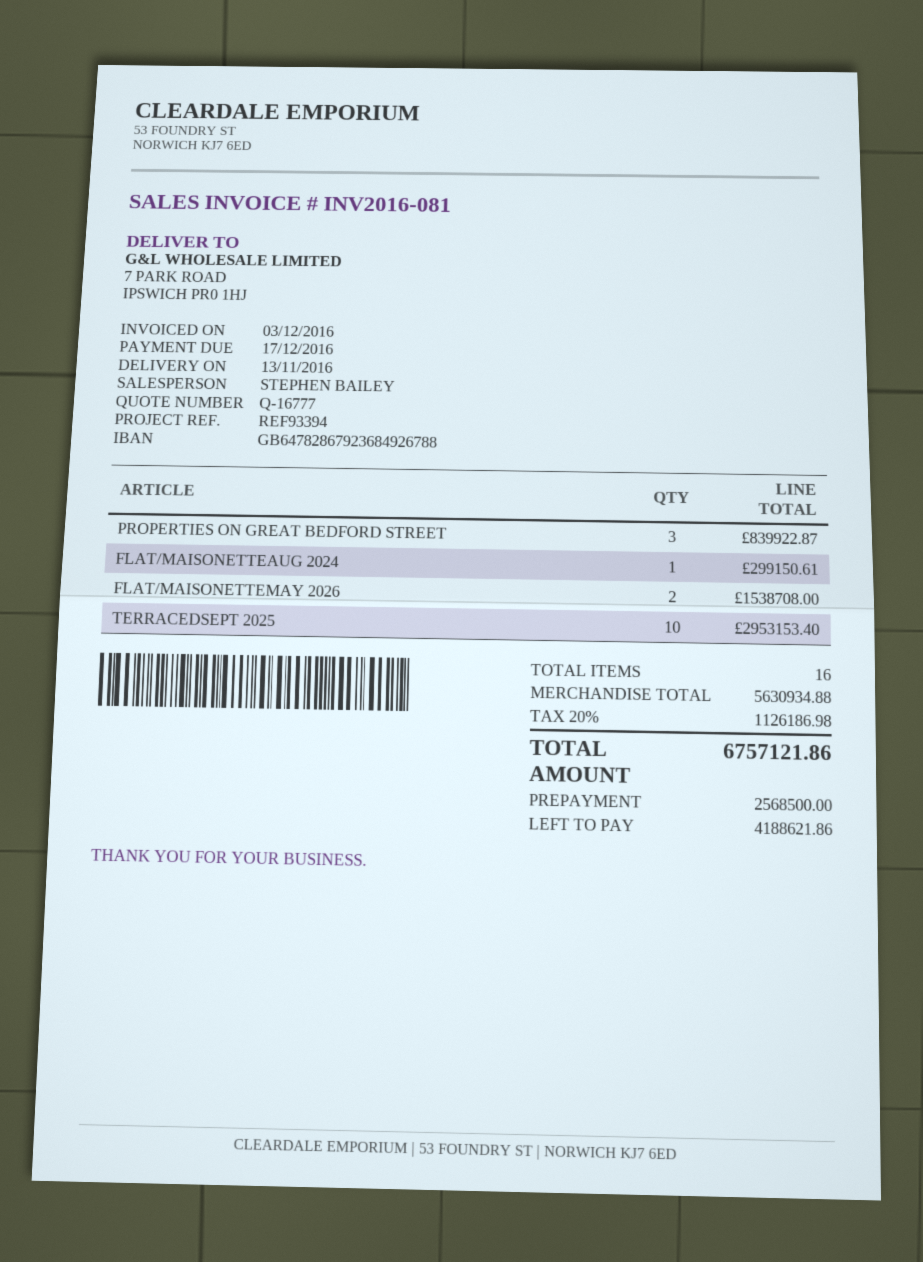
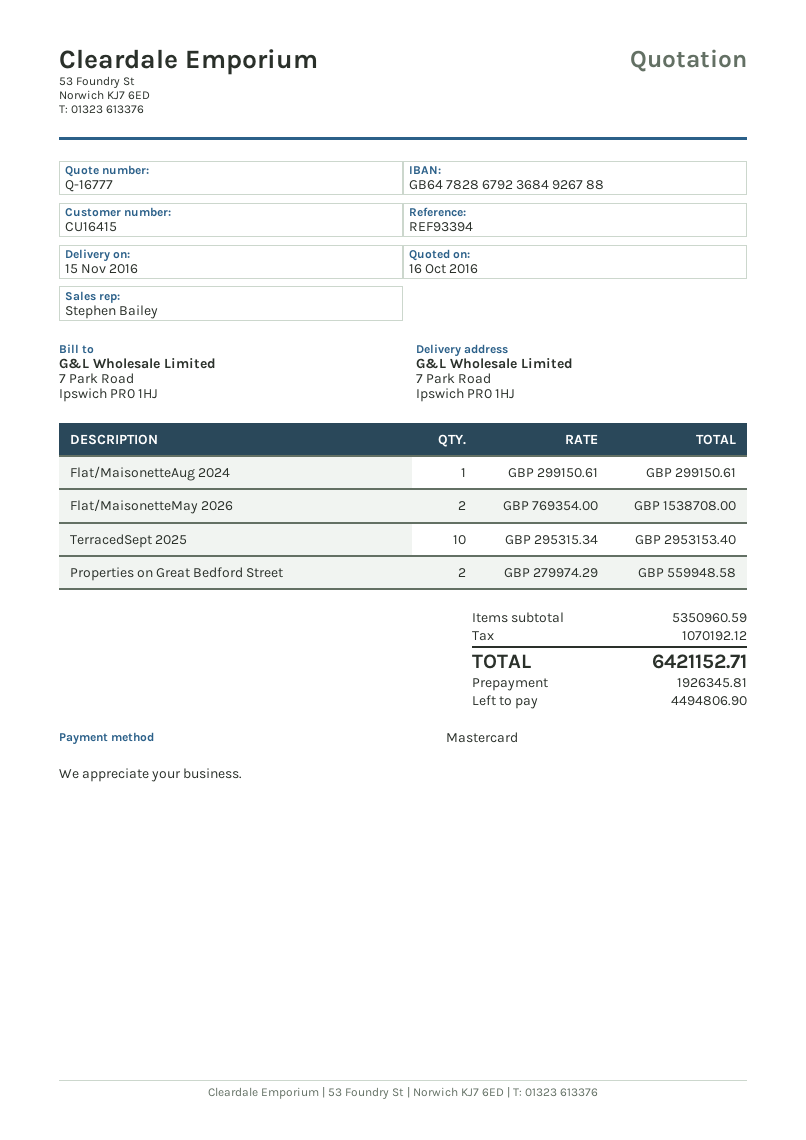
delivery date: 2016-11-13 -> 2016-11-15
PROPERTIES ON GREAT BEDFORD STREET: 3 for 839922.87 -> 2 for 559948.58
subtotal: 5630934.88 -> 5350960.59
tax: 1126186.98 -> 1070192.12
total: 6757121.86 -> 6421152.71
deposit: 2568500.00 -> 1926345.81
balance: 4188621.86 -> 4494806.90

